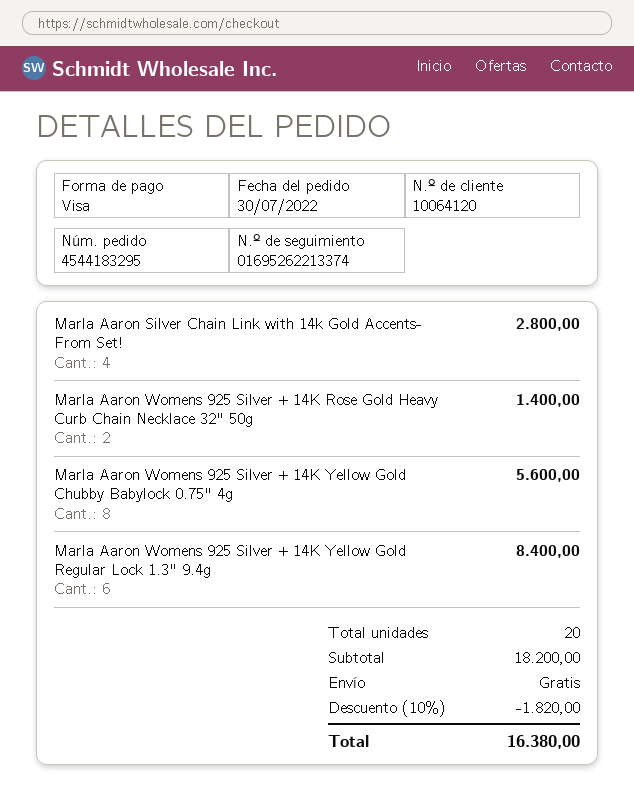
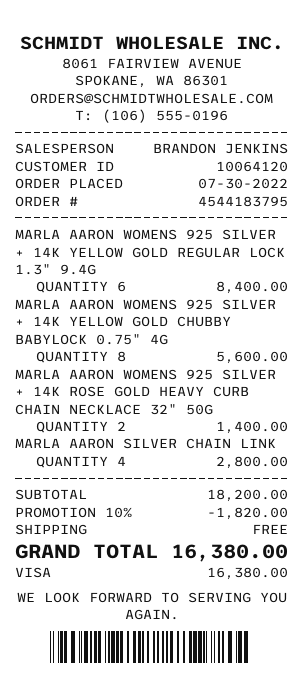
order number: 4544183295 -> 4544183795

